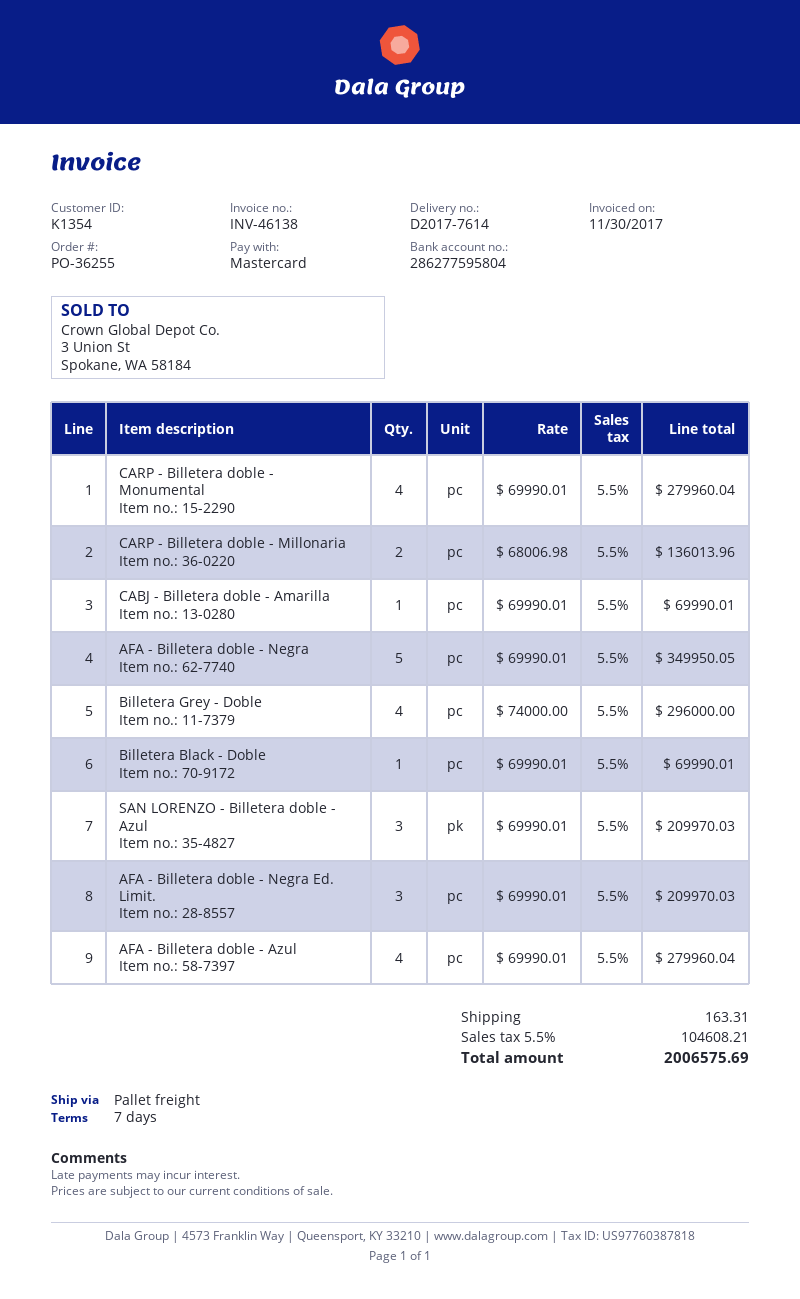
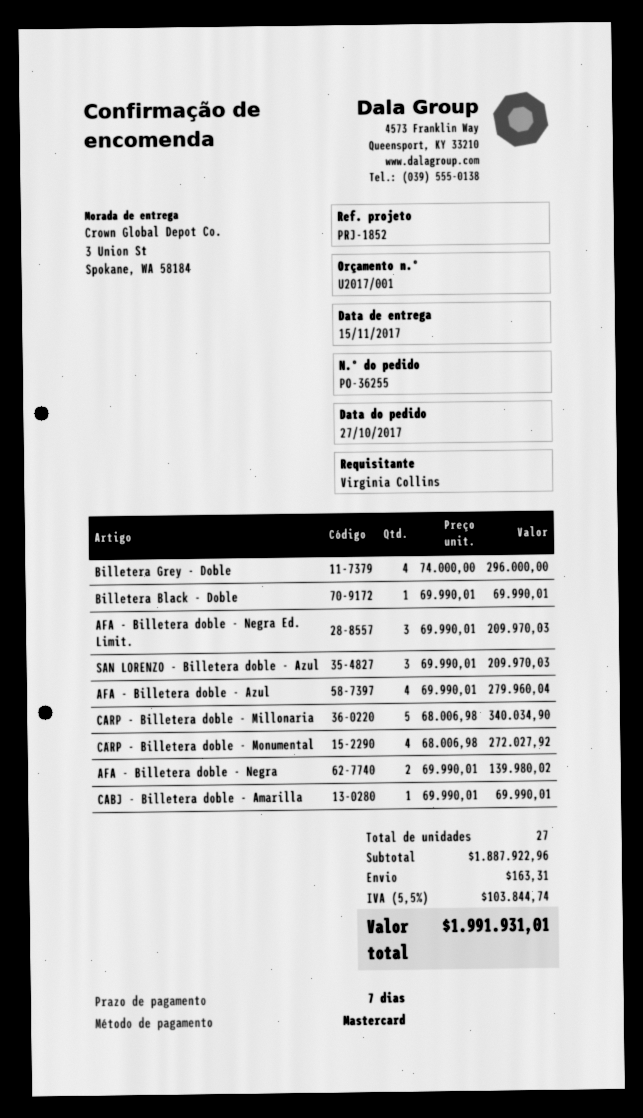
CARP - Billetera doble - Monumental: 4 x 69990.01 = 279960.04 -> 4 x 68006.98 = 272027.92
CARP - Billetera doble - Millonaria: 2 x 68006.98 = 136013.96 -> 5 x 68006.98 = 340034.90
AFA - Billetera doble - Negra: 5 x 69990.01 = 349950.05 -> 2 x 69990.01 = 139980.02
tax: 5.5% = 104608.21 -> 5.5% = 103844.74
total: 2006575.69 -> 1991931.01

